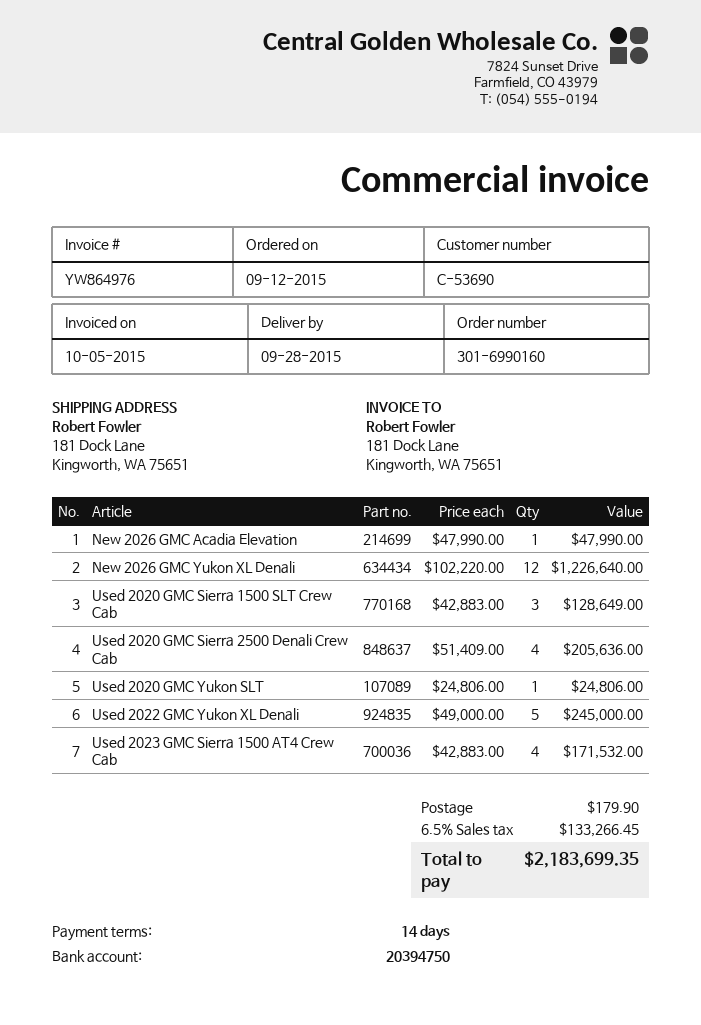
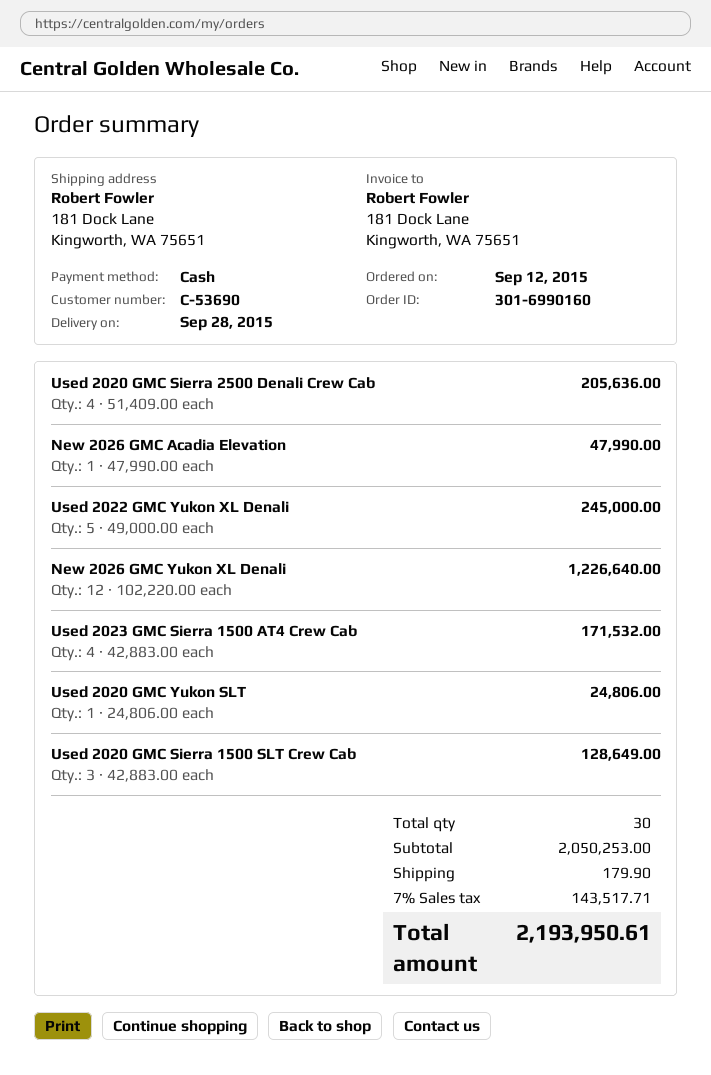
tax: 6.5% = 133266.45 -> 7% = 143517.71
total: 2183699.35 -> 2193950.61

